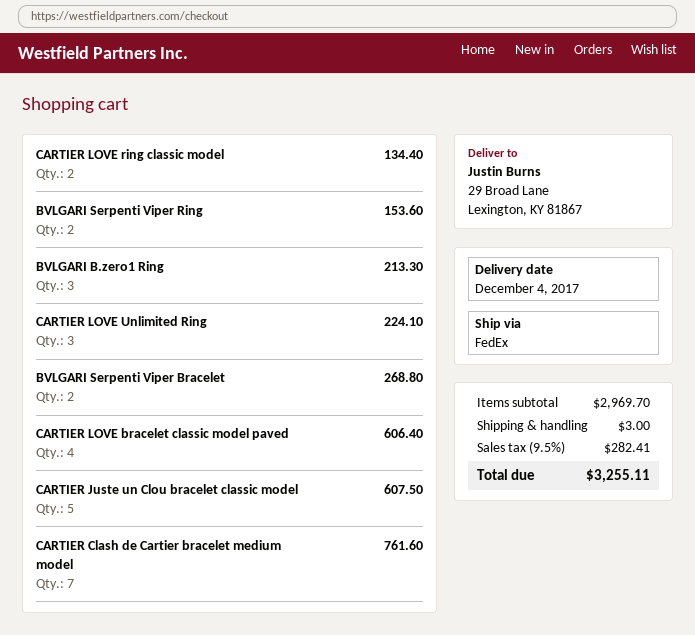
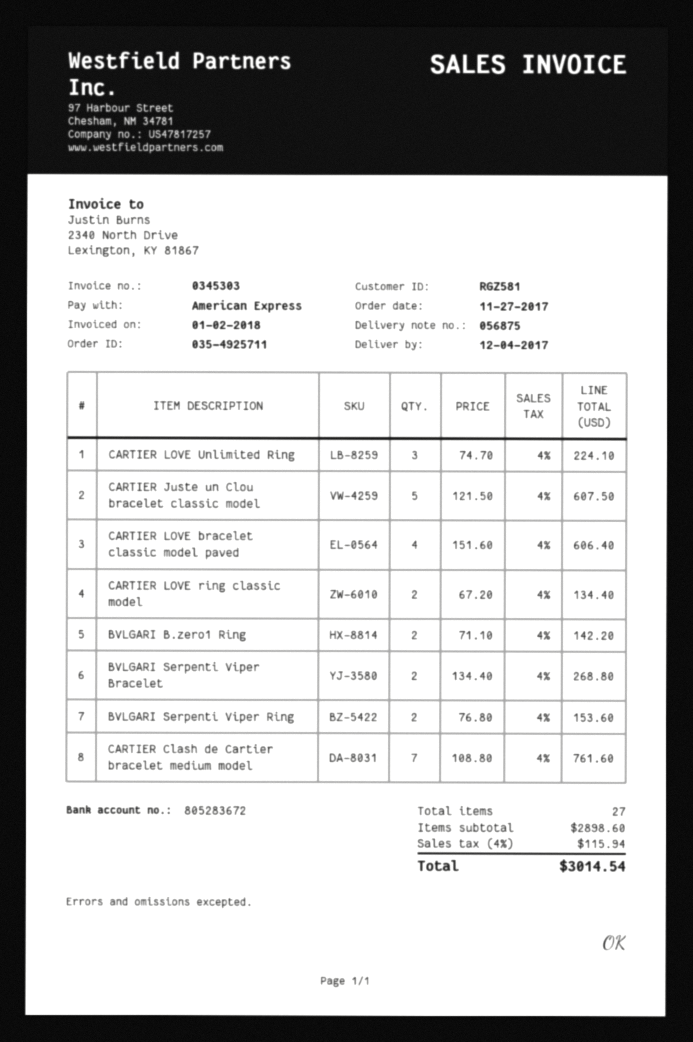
BVLGARI B.zero1 Ring: 3 for 213.30 -> 2 for 142.20
subtotal: 2969.70 -> 2898.60
shipping: 3.00 -> none
tax: 9.5% = 282.41 -> 4% = 115.94
total: 3255.11 -> 3014.54

